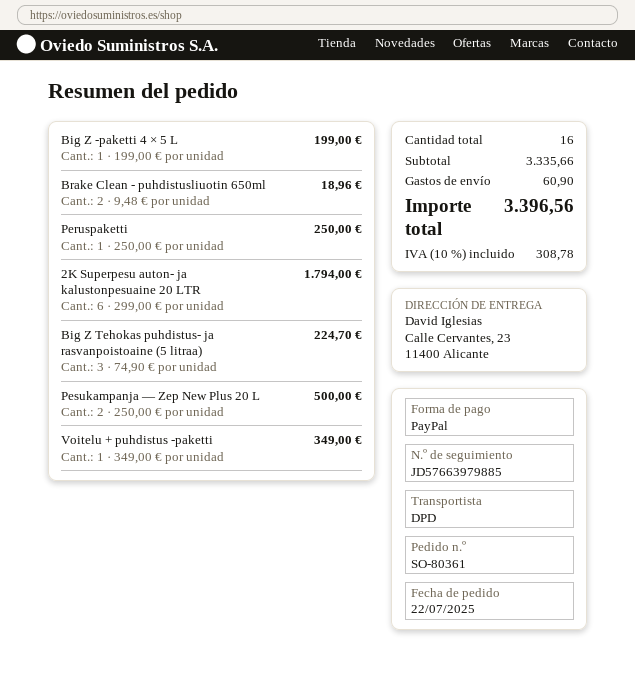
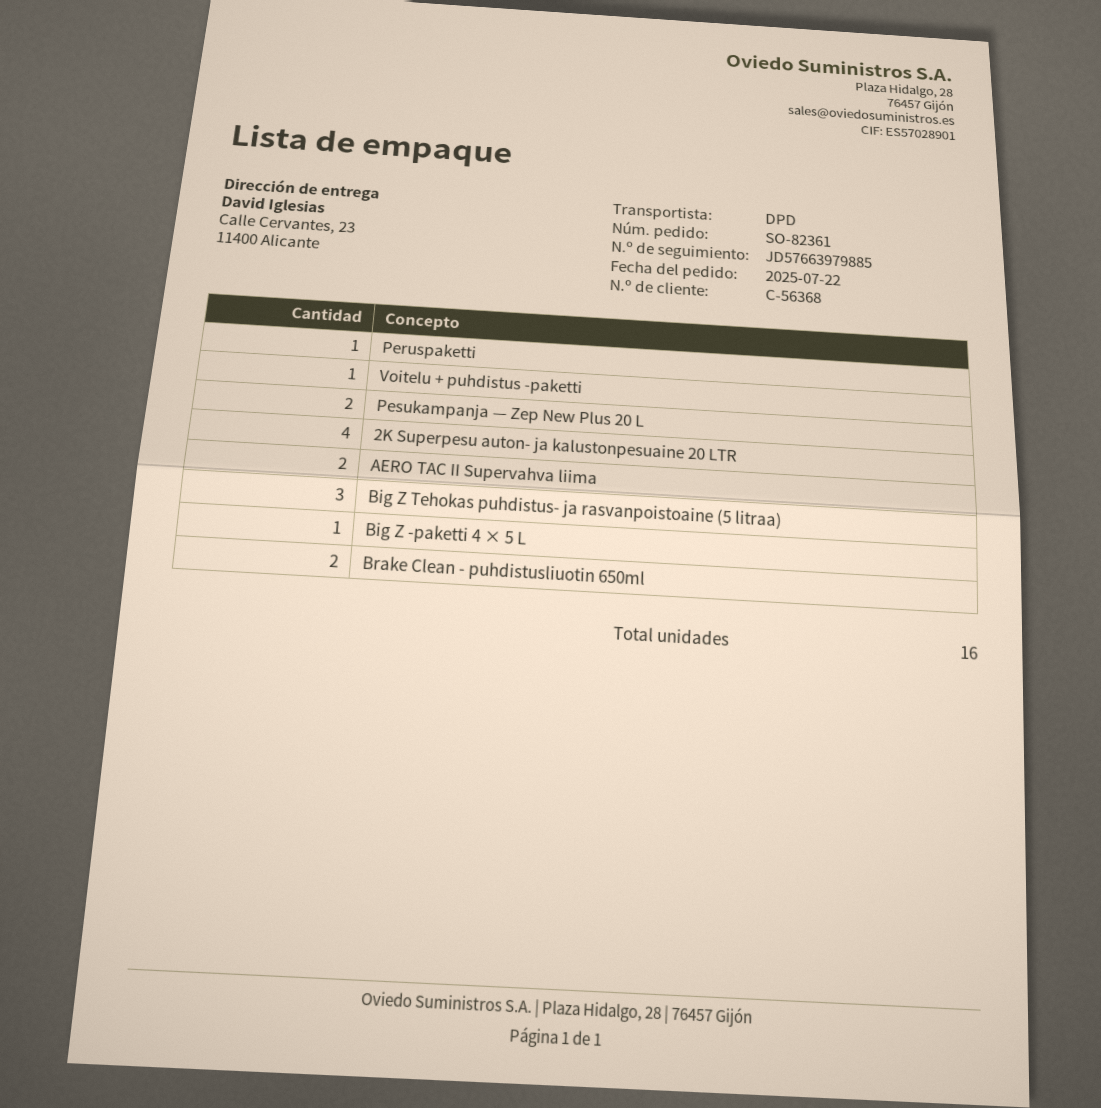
order number: SO-80361 -> SO-82361
2K Superpesu auton- ja kalustonpesuaine 20 LTR: 6 -> 4
AERO TAC II Supervahva liima: none -> 2

